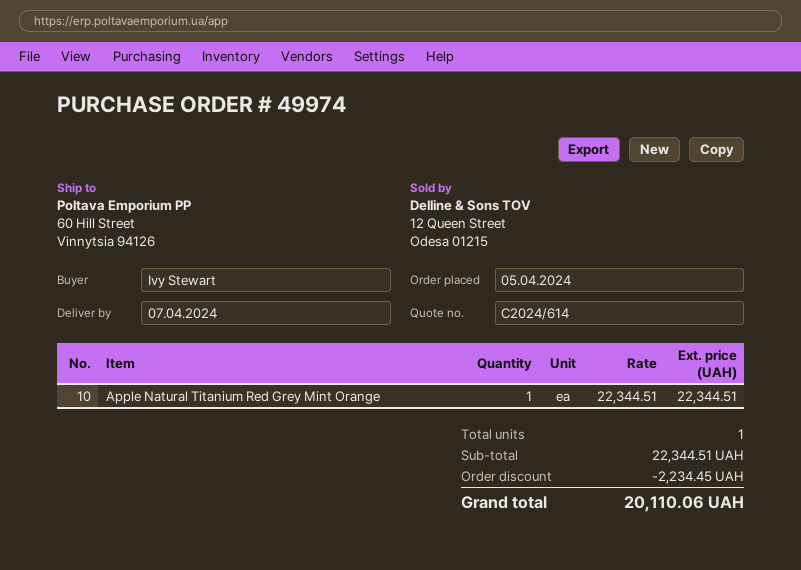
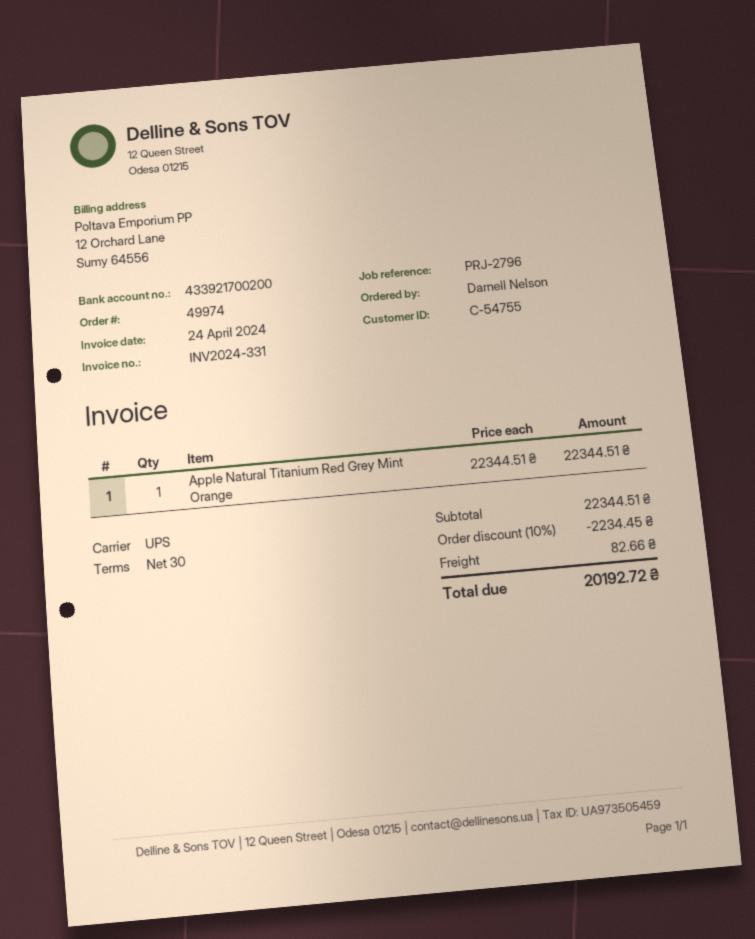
ordered by: Ivy Stewart -> Darnell Nelson
shipping: none -> 82.66
total: 20110.06 -> 20192.72

